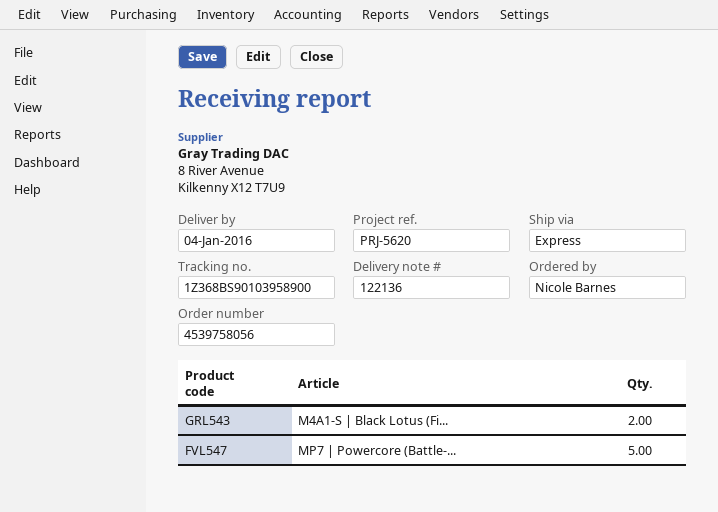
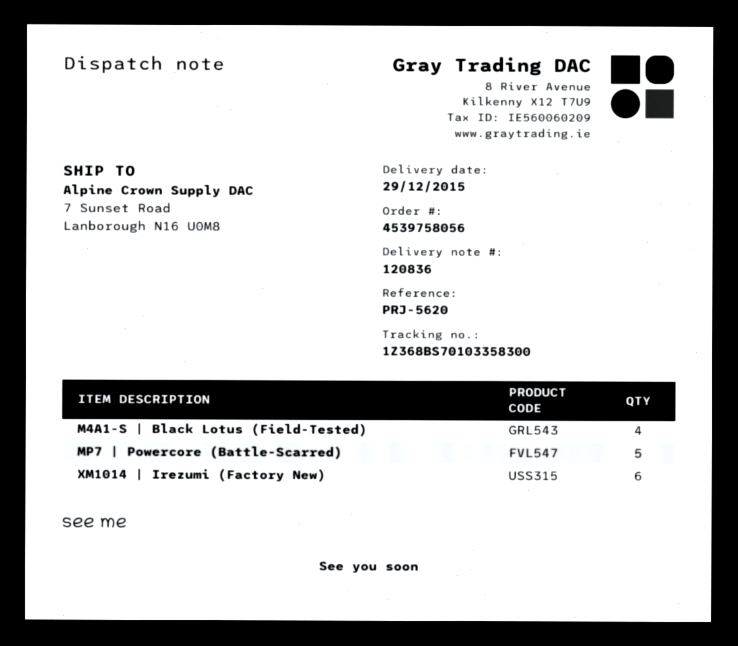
delivery note number: 122136 -> 120836
delivery date: 2016-01-04 -> 2015-12-29
tracking number: 1Z368BS90103958900 -> 1Z368BS70103358300
M4A1-S | Black Lotus (Fi...: 2 -> 4
XM1014 | Irezumi (Factory New): none -> 6

